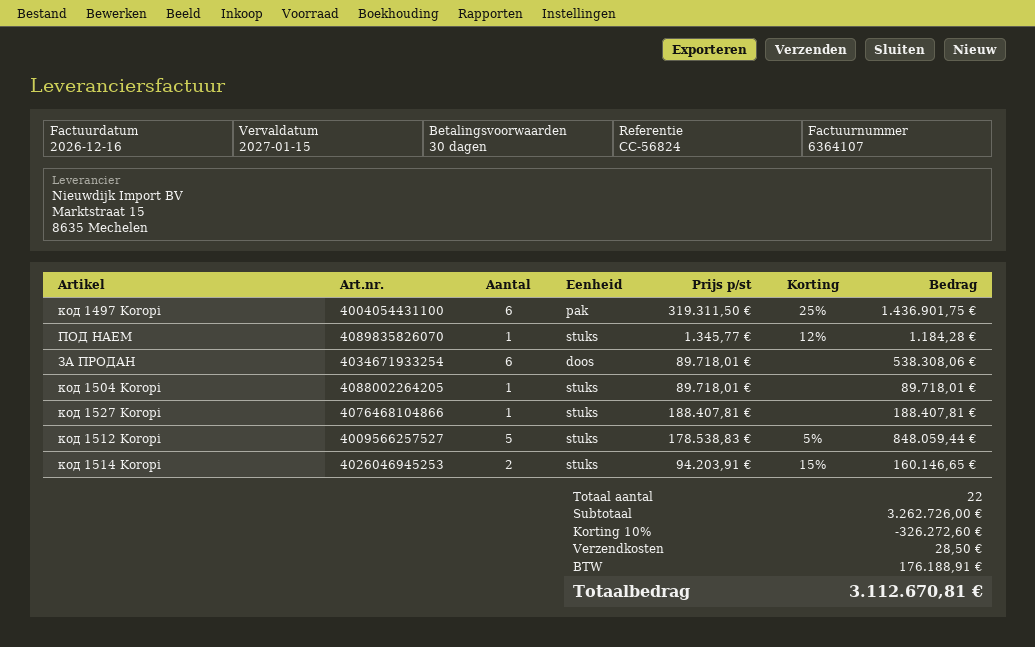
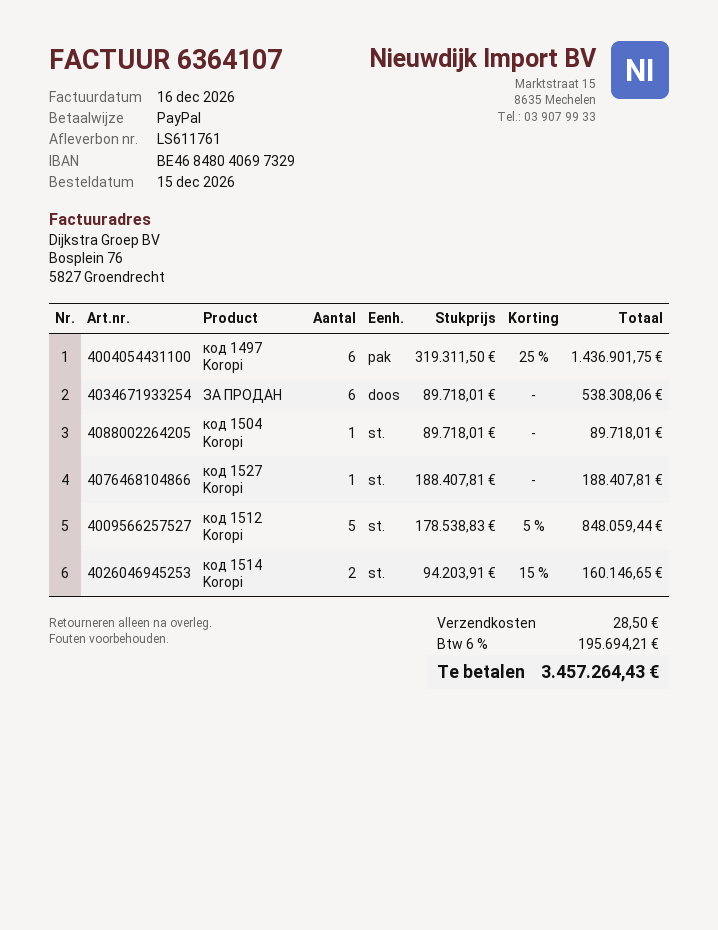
ПОД НАЕМ: 1 x 1345.77 - 12% = 1184.28 -> none
discount: 10% = 326272.60 -> none
tax: 176188.91 -> 195694.21
total: 3112670.81 -> 3457264.43

